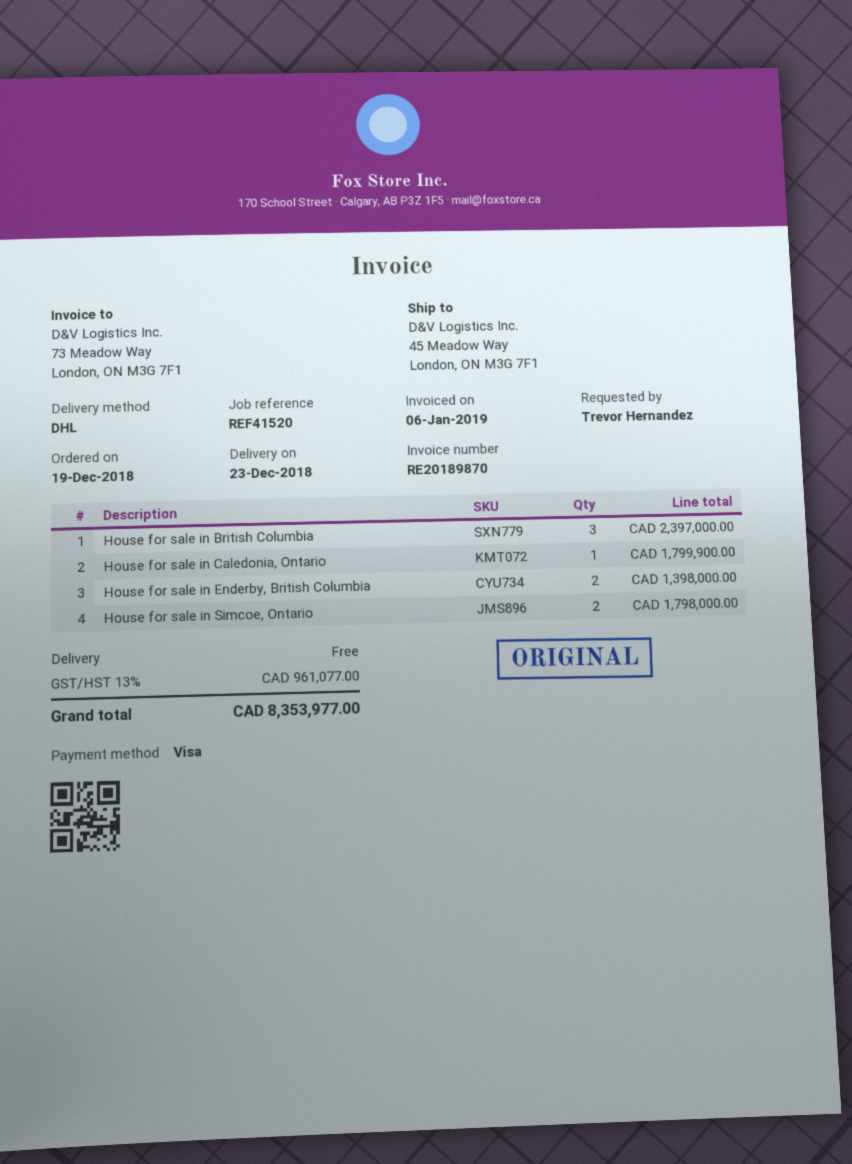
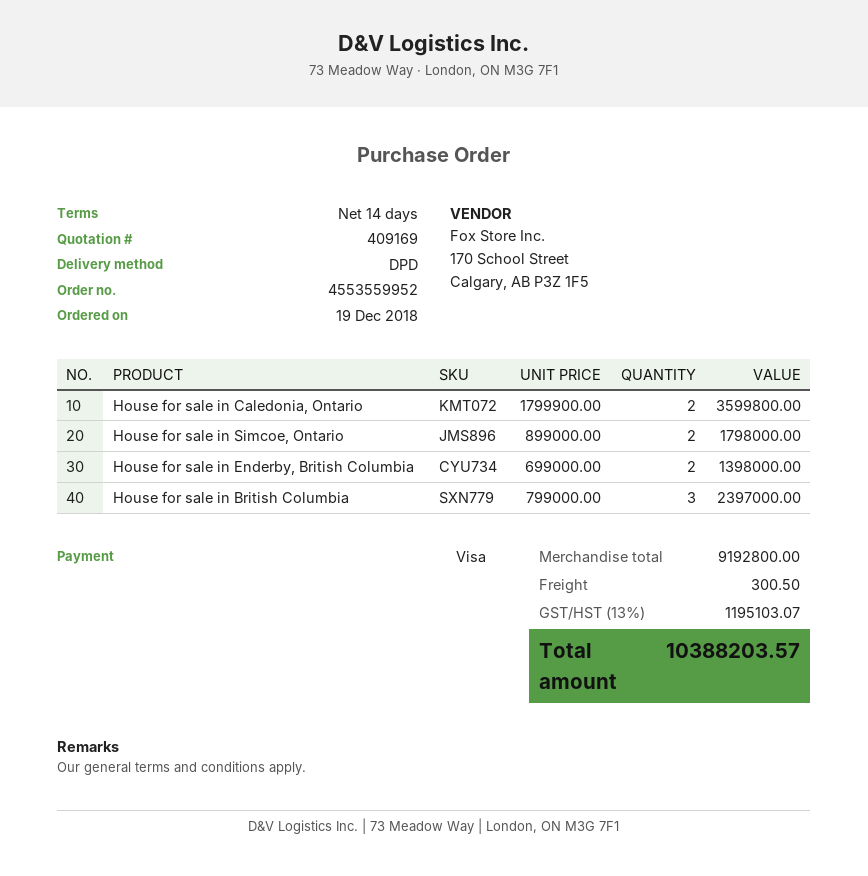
shipping method: DHL -> DPD
House for sale in Caledonia, Ontario: 1 for 1799900.00 -> 2 for 3599800.00
shipping: 0.00 -> 300.50
tax: 13% = 961077.00 -> 13% = 1195103.07
total: 8353977.00 -> 10388203.57

